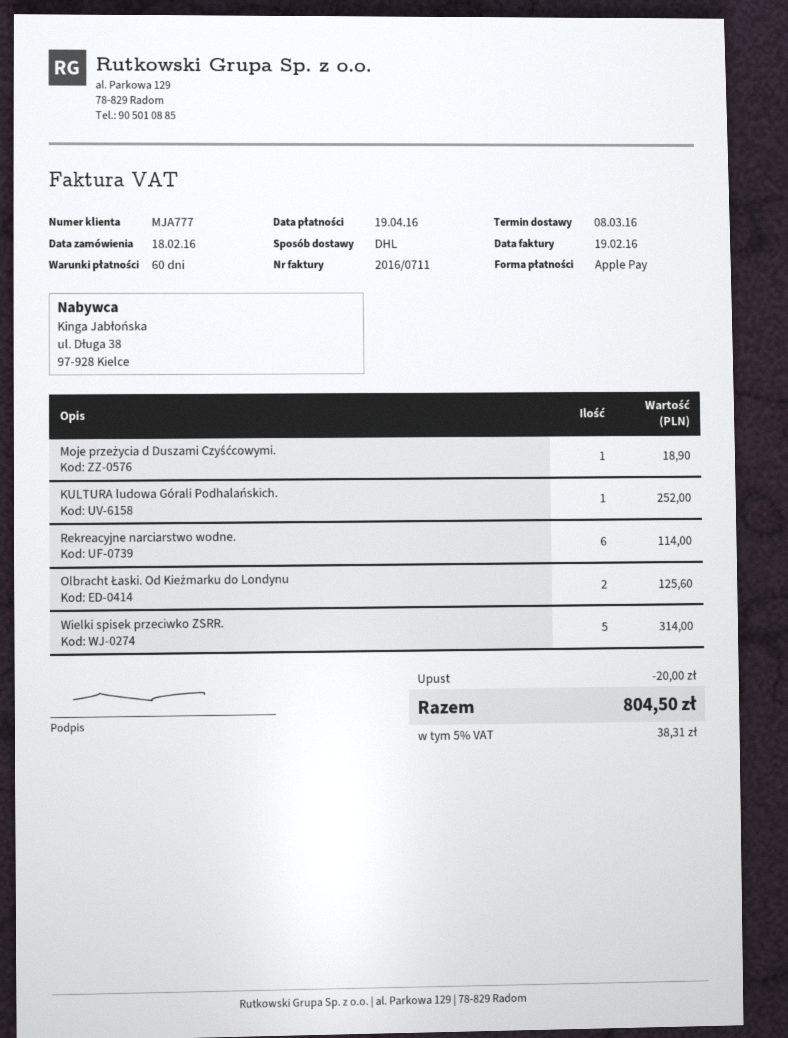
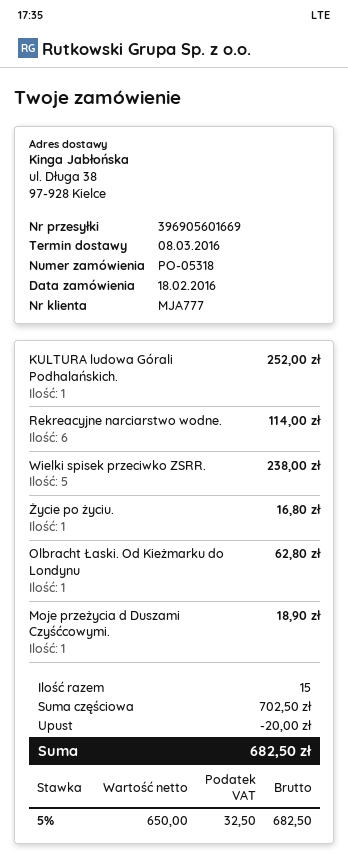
Olbracht Łaski. Od Kieżmarku do Londynu: 2 for 125.60 -> 1 for 62.80
Wielki spisek przeciwko ZSRR.: 5 for 314.00 -> 5 for 238.00
Życie po życiu.: none -> 1 for 16.80
tax: 5% = 38.31 -> 5% = 32.50
total: 804.50 -> 682.50

